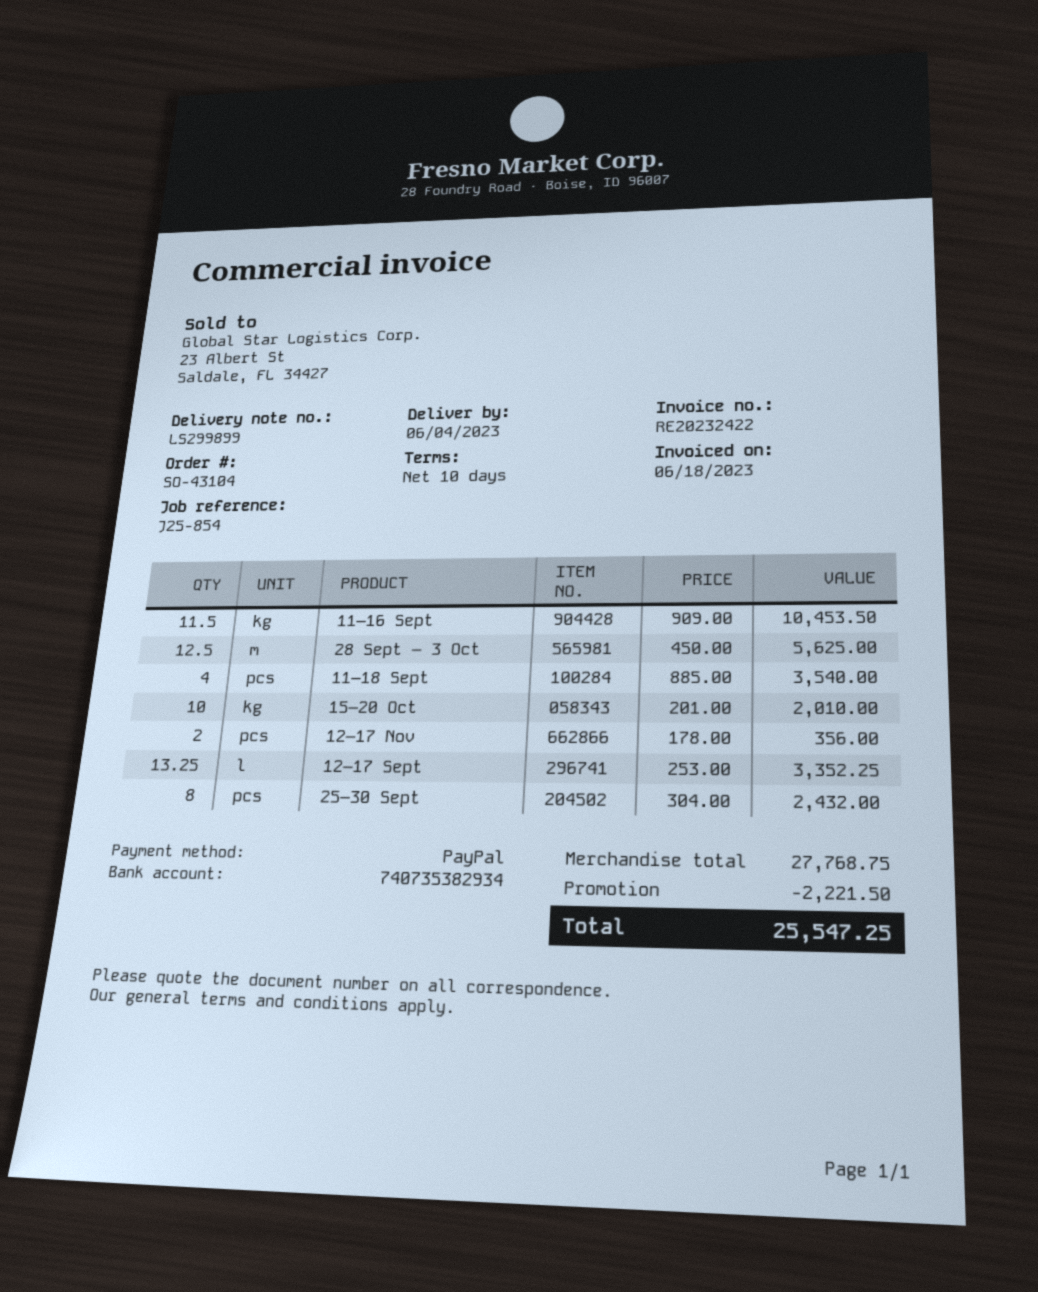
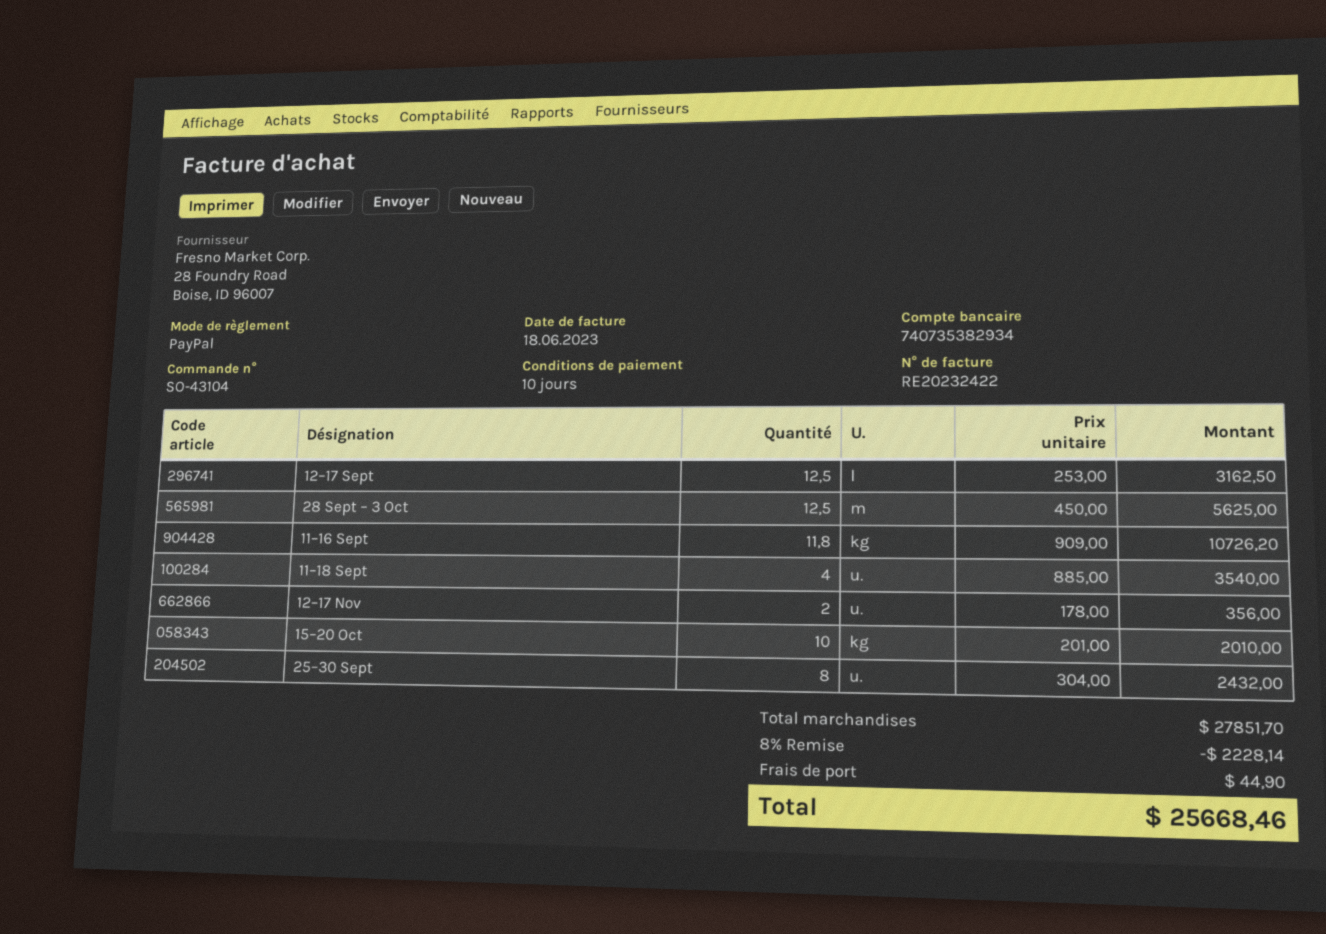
11–16 Sept: 11.5 x 909.00 = 10453.50 -> 11.8 x 909.00 = 10726.20
12–17 Sept: 13.25 x 253.00 = 3352.25 -> 12.5 x 253.00 = 3162.50
subtotal: 27768.75 -> 27851.70
discount: 2221.50 -> 2228.14
shipping: none -> 44.90
total: 25547.25 -> 25668.46

